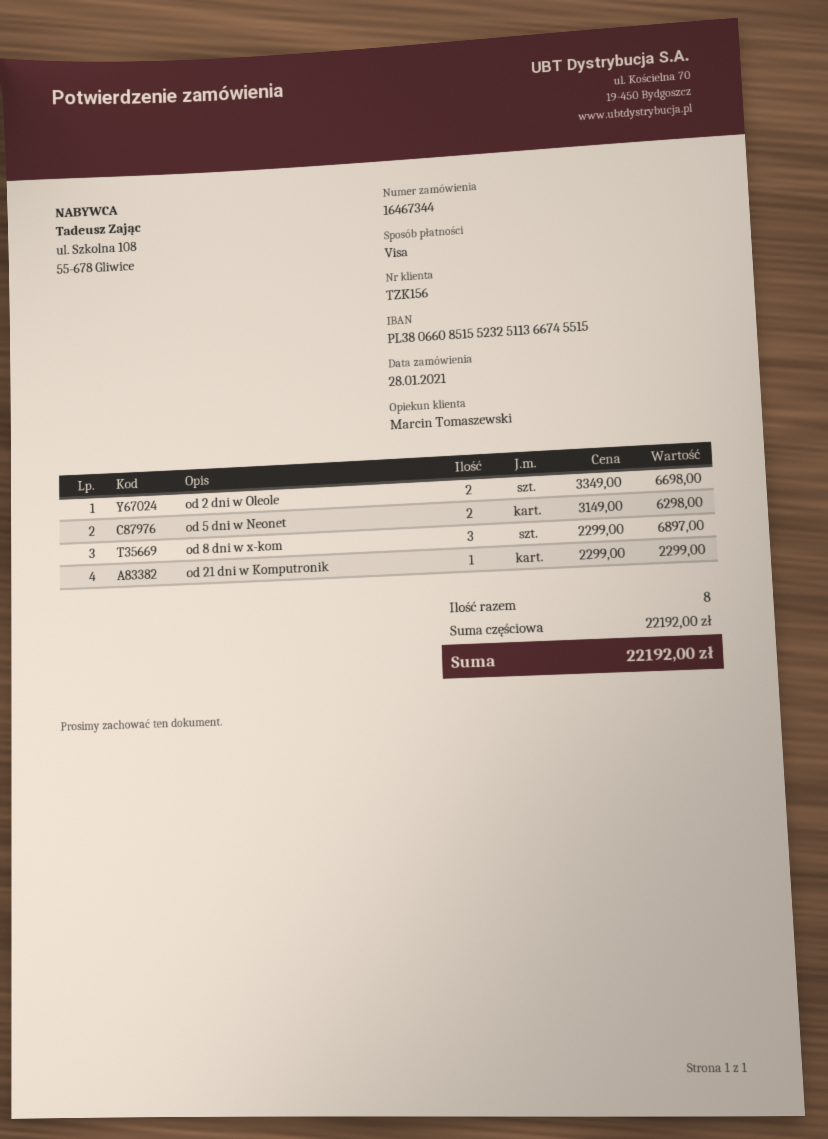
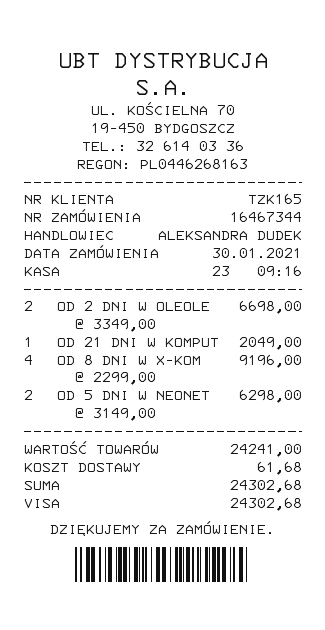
order date: 2021-01-28 -> 2021-01-30
customer number: TZK156 -> TZK165
sales rep: Marcin Tomaszewski -> ALEKSANDRA DUDEK
od 8 dni w x-kom: 3 x 2299.00 = 6897.00 -> 4 x 2299.00 = 9196.00
od 21 dni w Komputronik: 1 x 2299.00 = 2299.00 -> 1 x 2049.00 = 2049.00
subtotal: 22192.00 -> 24241.00
shipping: none -> 61.68
total: 22192.00 -> 24302.68

